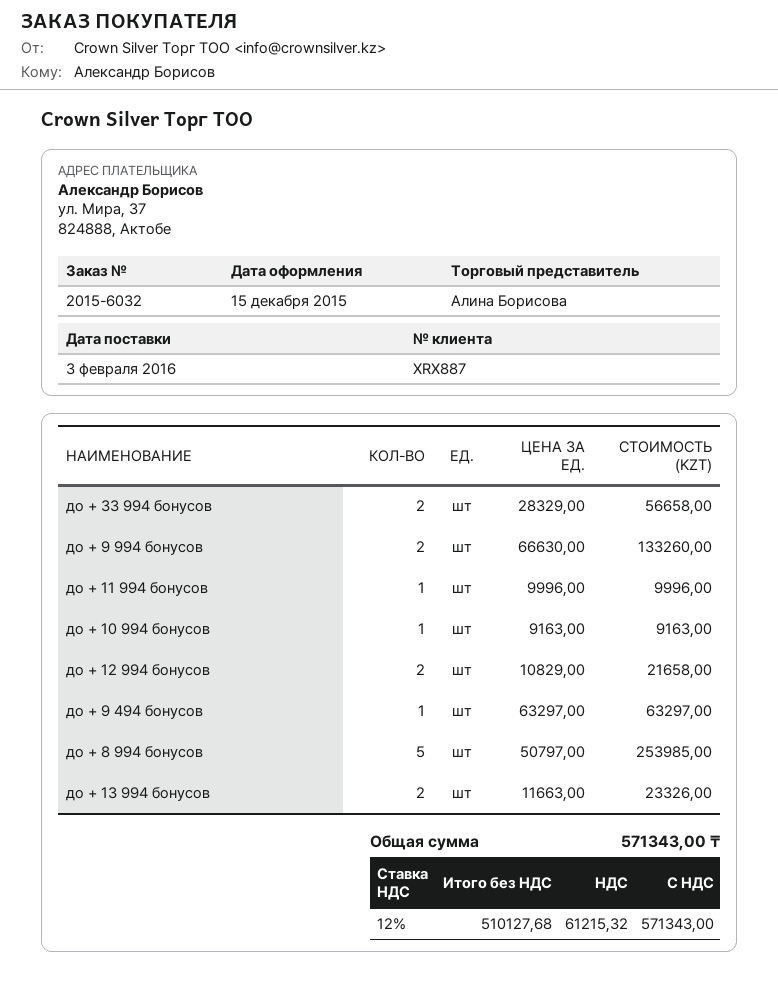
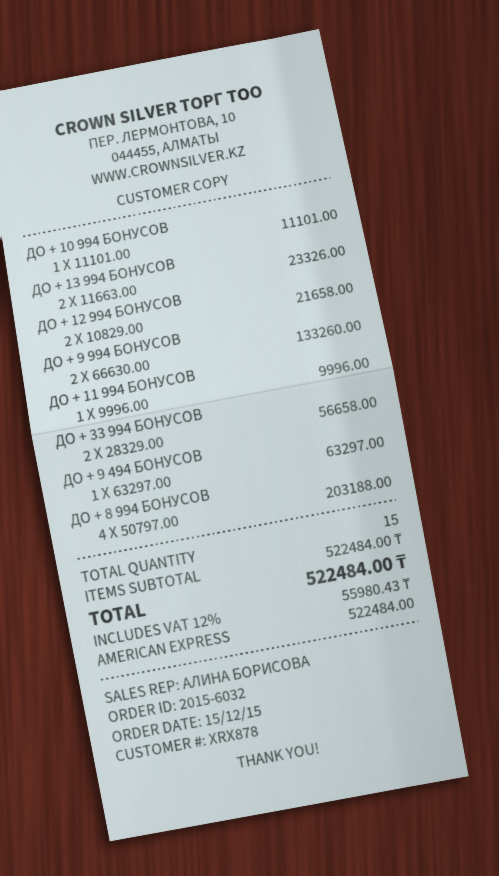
customer number: XRX887 -> XRX878
до + 10 994 бонусов: 1 x 9163.00 = 9163.00 -> 1 x 11101.00 = 11101.00
до + 8 994 бонусов: 5 x 50797.00 = 253985.00 -> 4 x 50797.00 = 203188.00
tax: 12% = 61215.32 -> 12% = 55980.43
total: 571343.00 -> 522484.00

